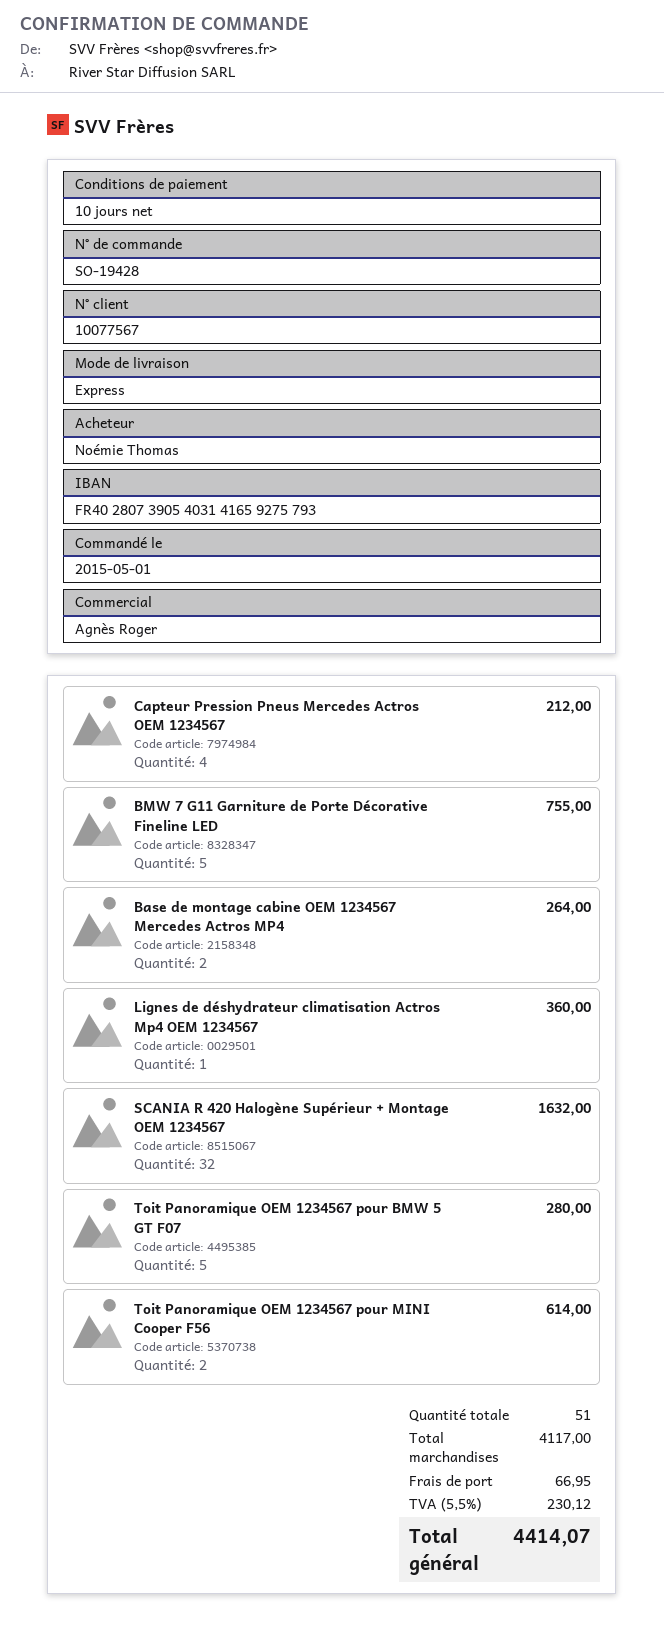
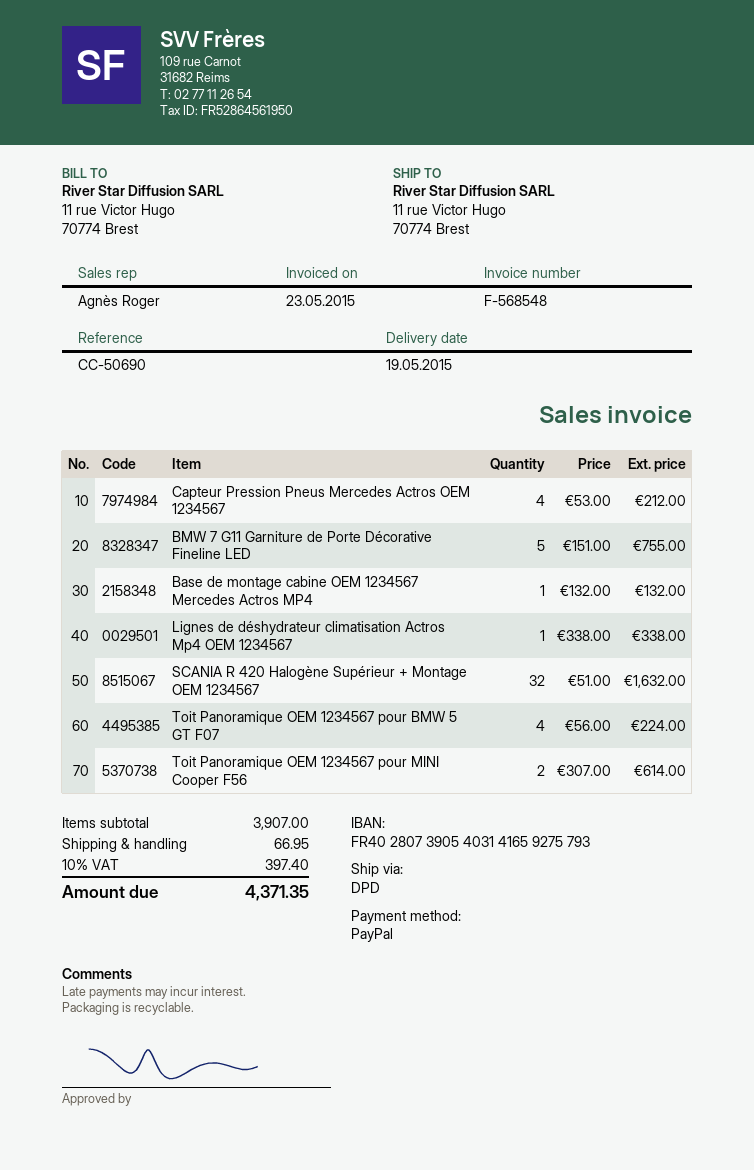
shipping method: express -> DPD
Base de montage cabine OEM 1234567 Mercedes Actros MP4: 2 for 264.00 -> 1 for 132.00
Lignes de déshydrateur climatisation Actros Mp4 OEM 1234567: 1 for 360.00 -> 1 for 338.00
Toit Panoramique OEM 1234567 pour BMW 5 GT F07: 5 for 280.00 -> 4 for 224.00
subtotal: 4117.00 -> 3907.00
tax: 5.5% = 230.12 -> 10% = 397.40
total: 4414.07 -> 4371.35

